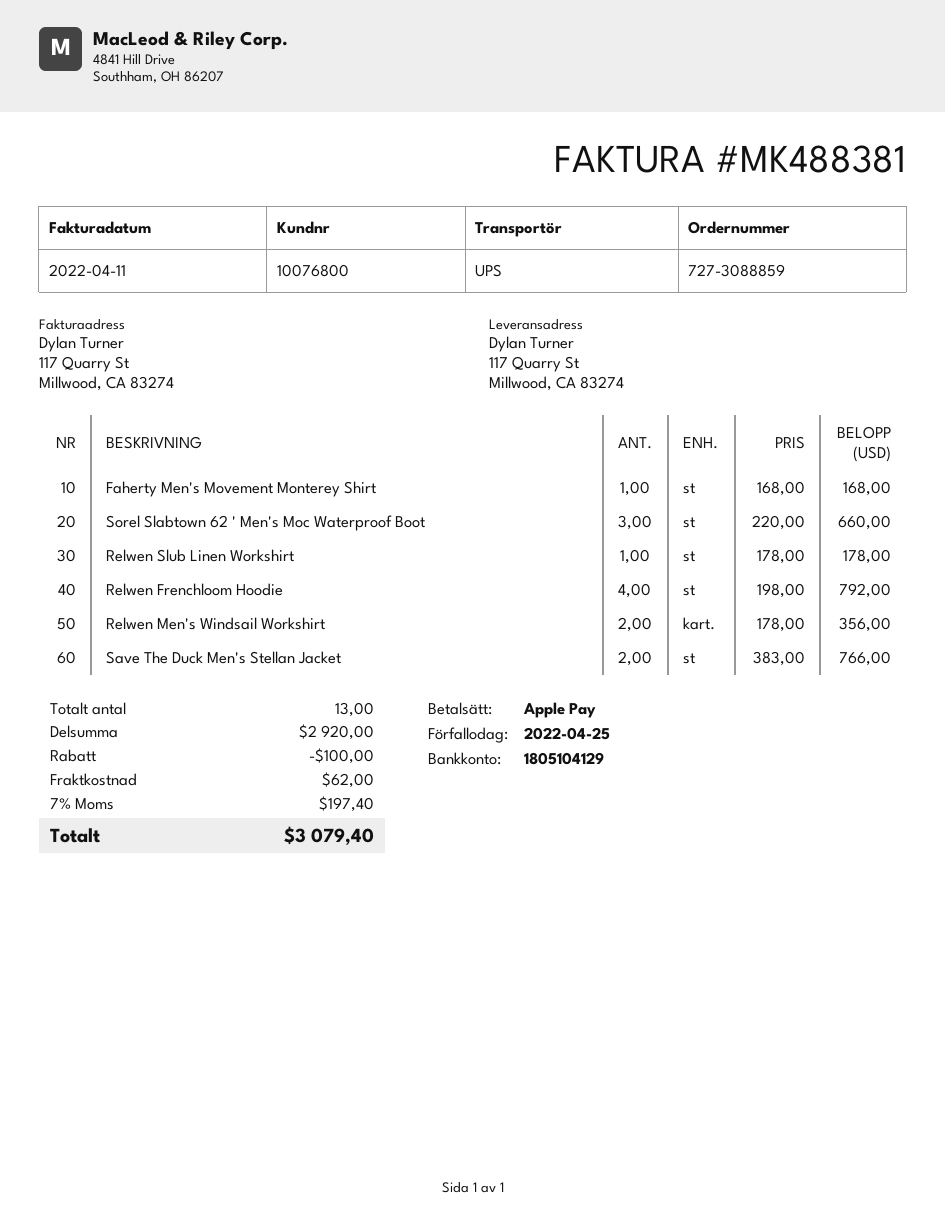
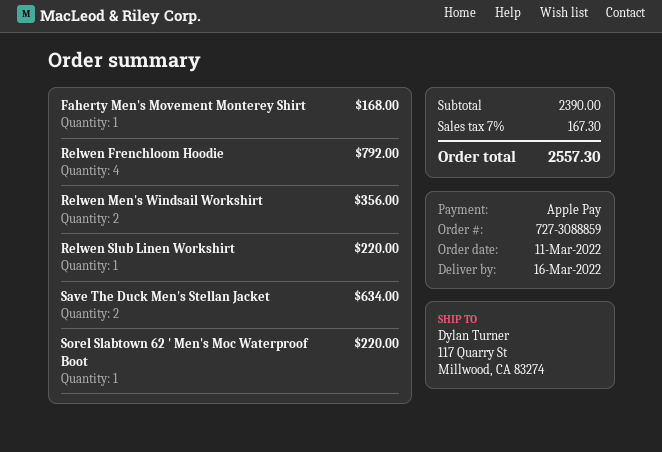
Sorel Slabtown 62 ' Men's Moc Waterproof Boot: 3 for 660.00 -> 1 for 220.00
Relwen Slub Linen Workshirt: 1 for 178.00 -> 1 for 220.00
Save The Duck Men's Stellan Jacket: 2 for 766.00 -> 2 for 634.00
subtotal: 2920.00 -> 2390.00
discount: 100.00 -> none
shipping: 62.00 -> none
tax: 7% = 197.40 -> 7% = 167.30
total: 3079.40 -> 2557.30

